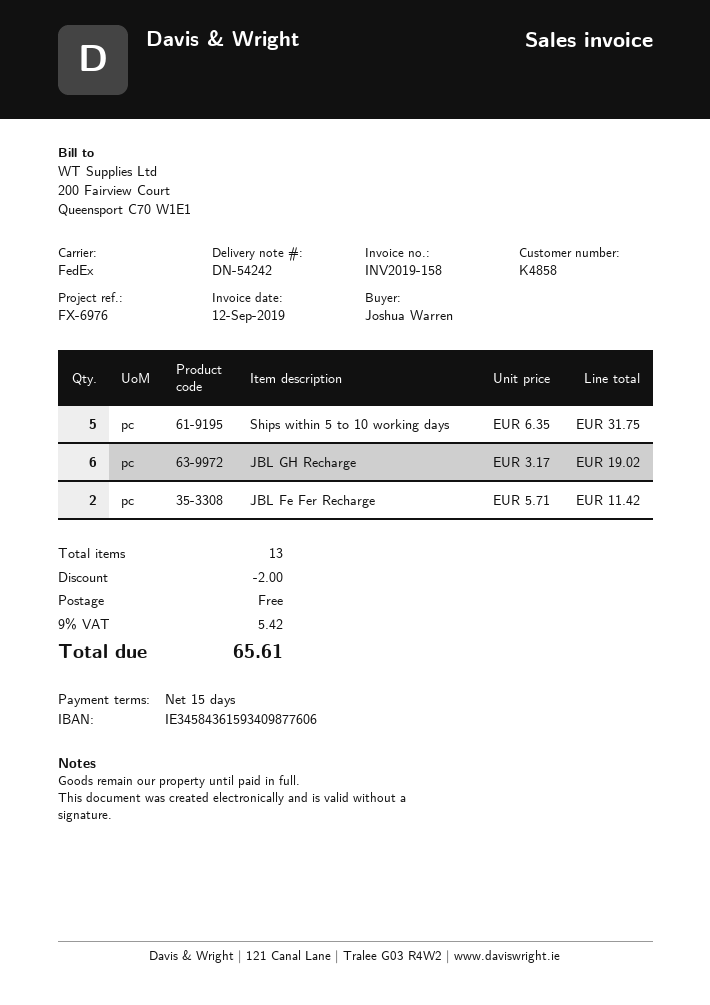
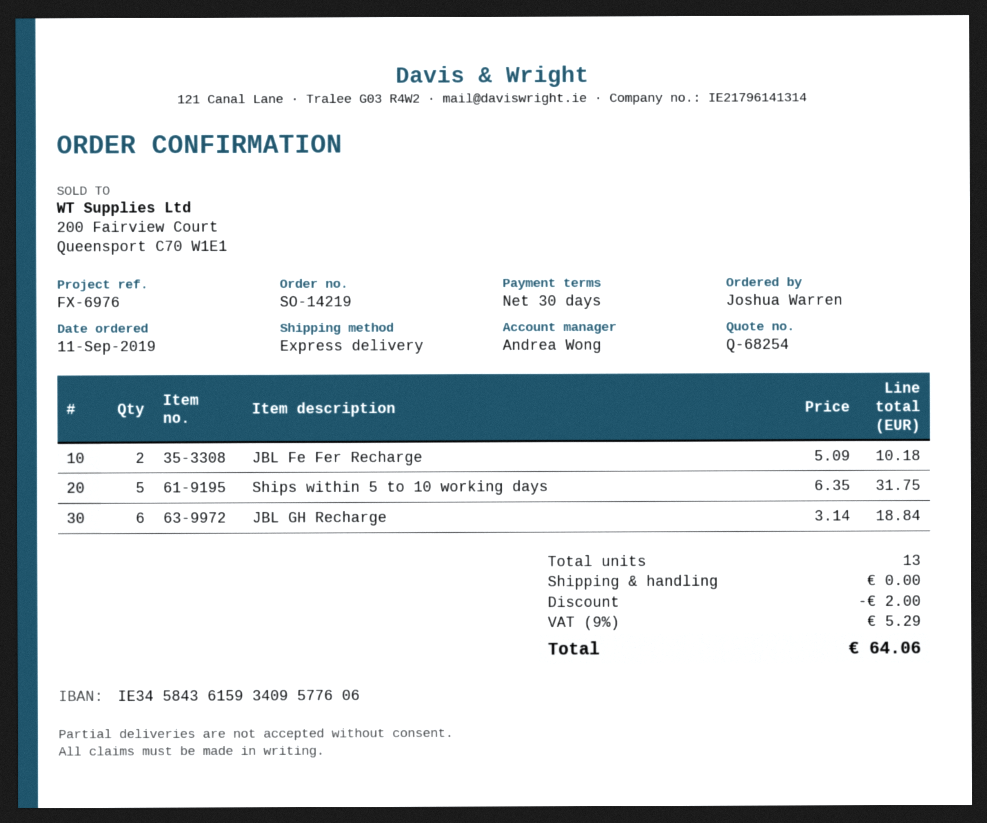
payment terms: 15 days -> 30 days
bank account: IE34584361593409877606 -> IE34584361593409577606
shipping method: FedEx -> express
JBL GH Recharge: 6 x 3.17 = 19.02 -> 6 x 3.14 = 18.84
JBL Fe Fer Recharge: 2 x 5.71 = 11.42 -> 2 x 5.09 = 10.18
tax: 9% = 5.42 -> 9% = 5.29
total: 65.61 -> 64.06

